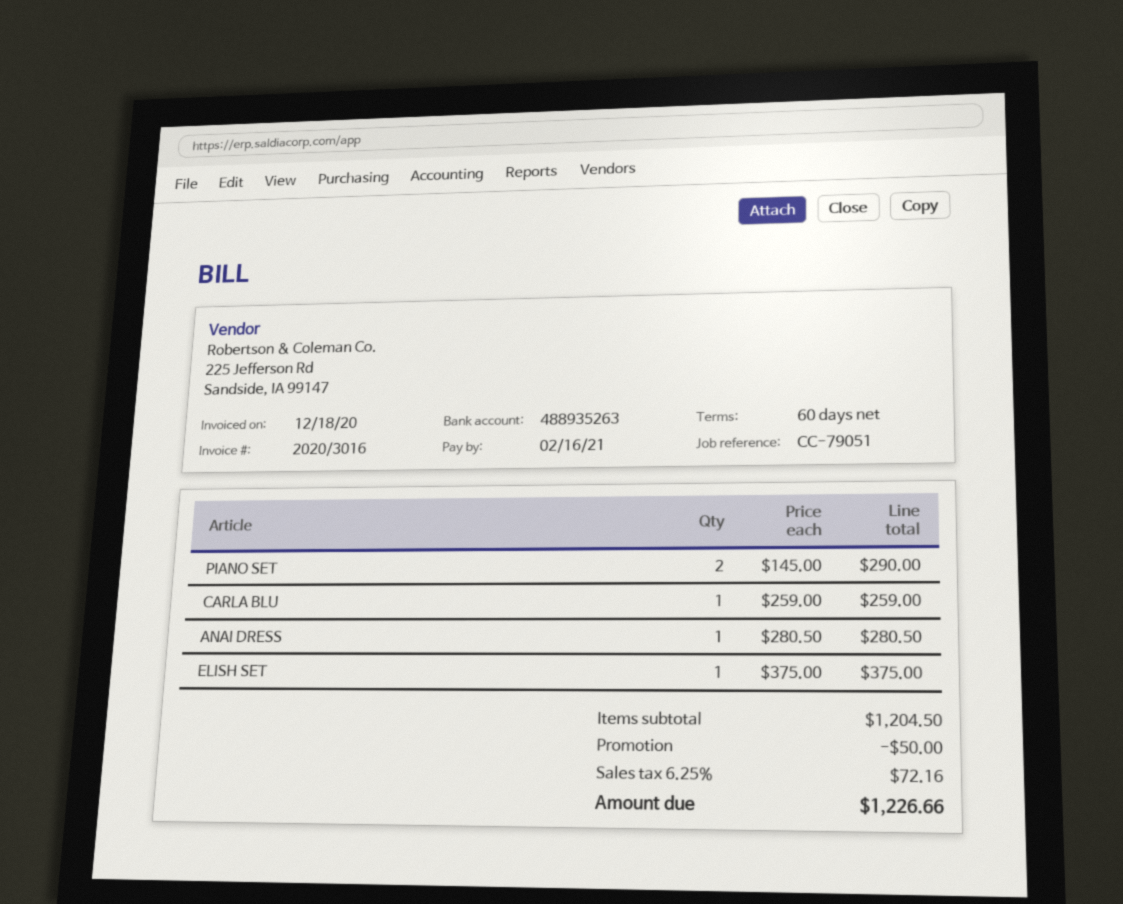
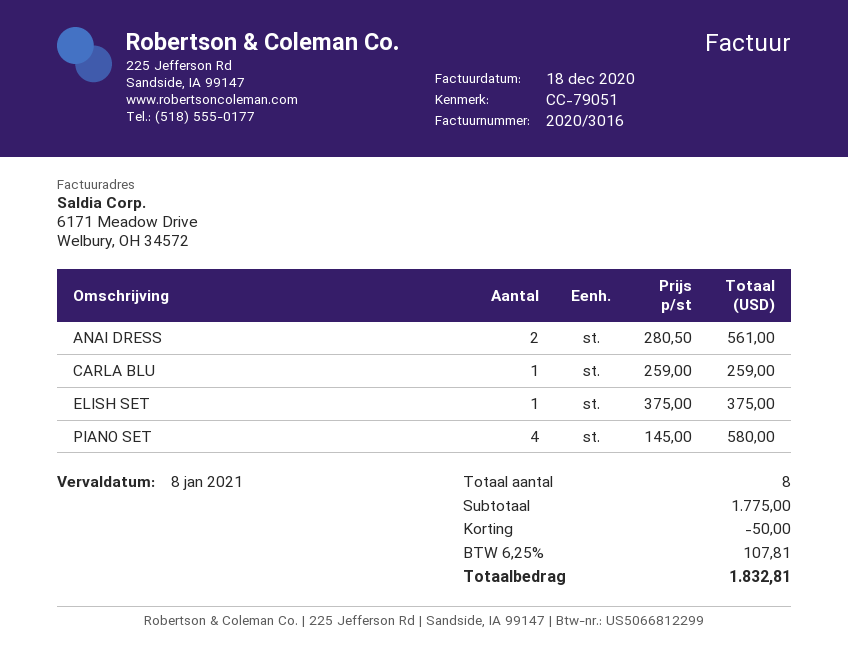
due date: 2021-02-16 -> 2021-01-08
PIANO SET: 2 x 145.00 = 290.00 -> 4 x 145.00 = 580.00
ANAI DRESS: 1 x 280.50 = 280.50 -> 2 x 280.50 = 561.00
subtotal: 1204.50 -> 1775.00
tax: 6.25% = 72.16 -> 6.25% = 107.81
total: 1226.66 -> 1832.81

